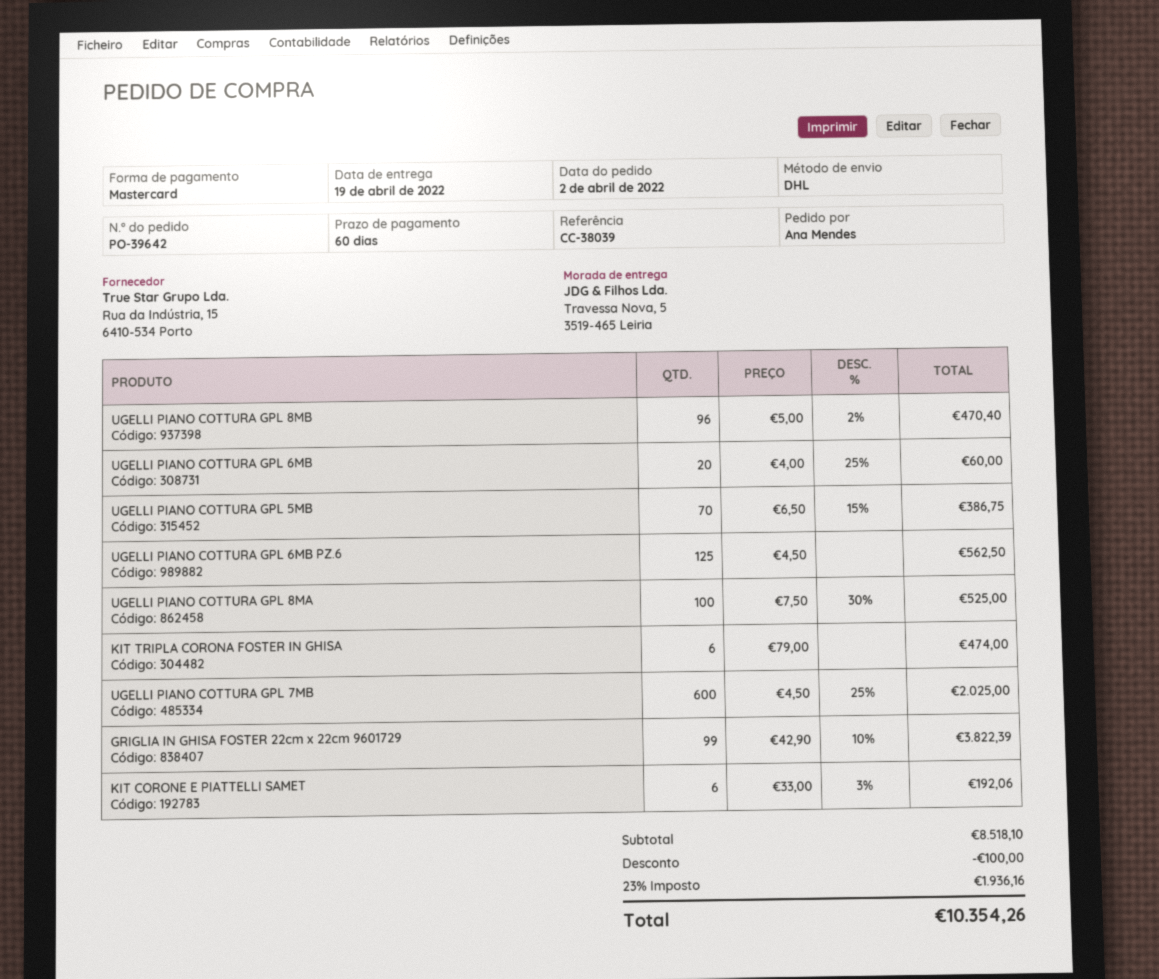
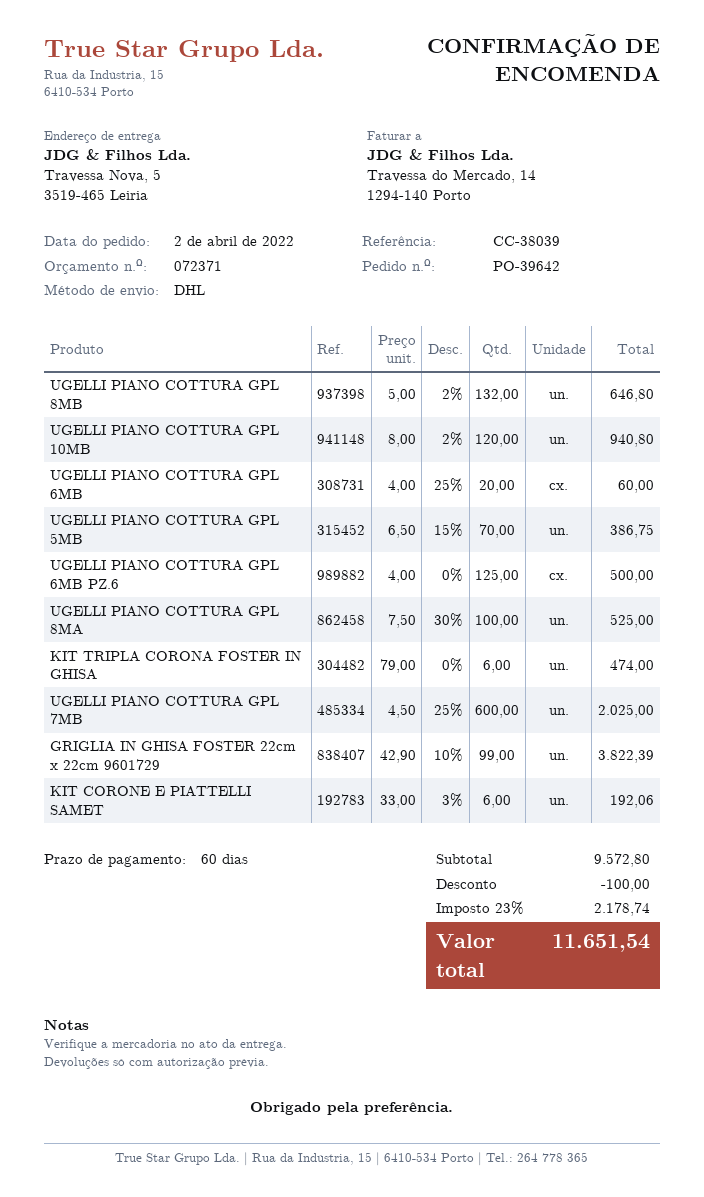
UGELLI PIANO COTTURA GPL 8MB: 96 x 5.00 - 2% = 470.40 -> 132 x 5.00 - 2% = 646.80
UGELLI PIANO COTTURA GPL 6MB PZ.6: 125 x 4.50 = 562.50 -> 125 x 4.00 = 500.00
UGELLI PIANO COTTURA GPL 10MB: none -> 120 x 8.00 - 2% = 940.80
subtotal: 8518.10 -> 9572.80
tax: 23% = 1936.16 -> 23% = 2178.74
total: 10354.26 -> 11651.54

